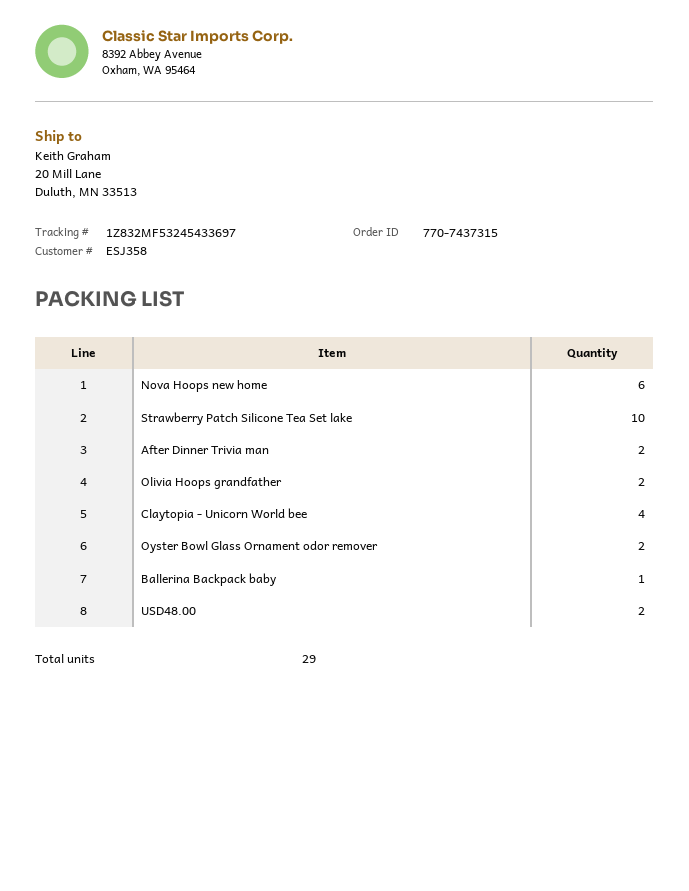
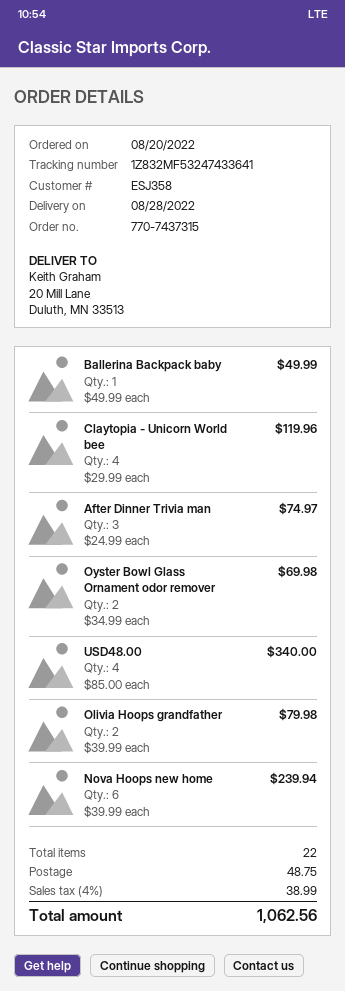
tracking number: 1Z832MF53245433697 -> 1Z832MF53247433641
Strawberry Patch Silicone Tea Set lake: 10 -> none
After Dinner Trivia man: 2 -> 3
USD48.00: 2 -> 4
total quantity: 29 -> 22

